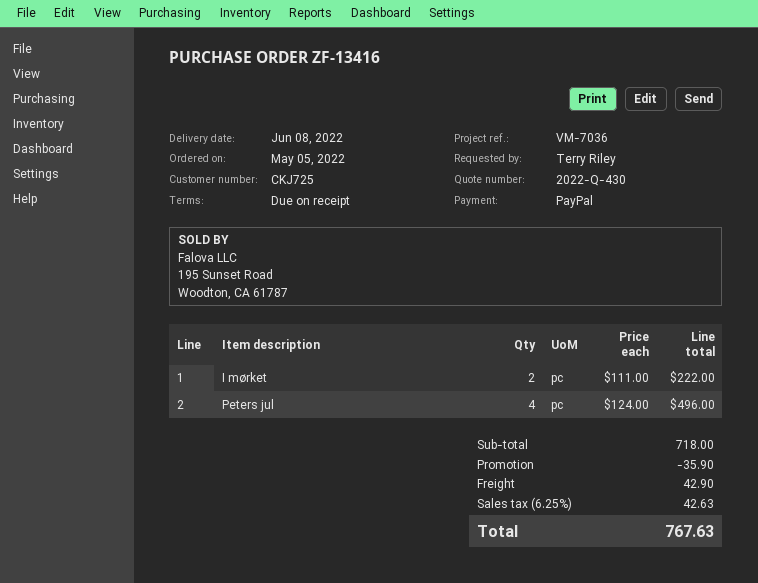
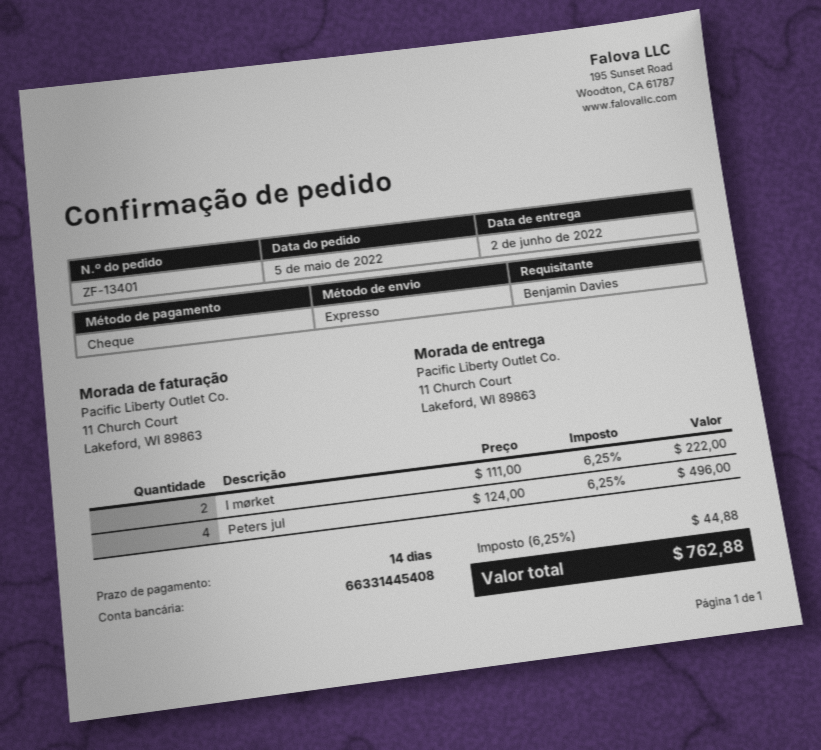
order number: ZF-13416 -> ZF-13401
delivery date: 2022-06-08 -> 2022-06-02
payment terms: on receipt -> 14 days
ordered by: Terry Riley -> Benjamin Davies
payment method: PayPal -> cheque
discount: 35.90 -> none
shipping: 42.90 -> none
tax: 6.25% = 42.63 -> 6.25% = 44.88
total: 767.63 -> 762.88

